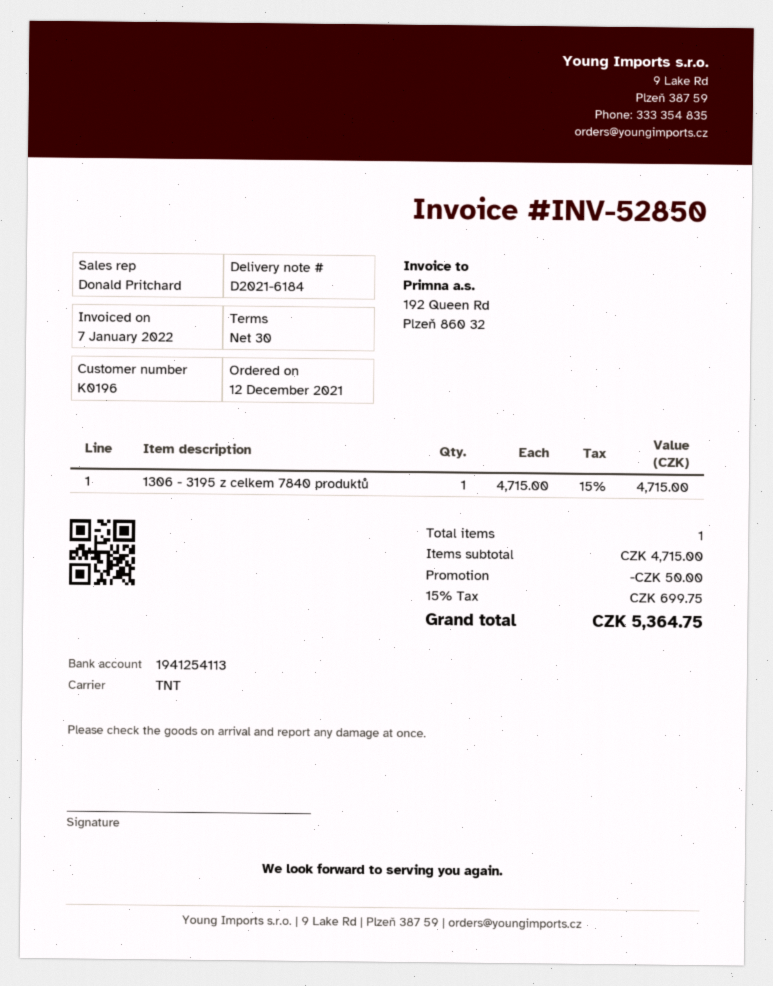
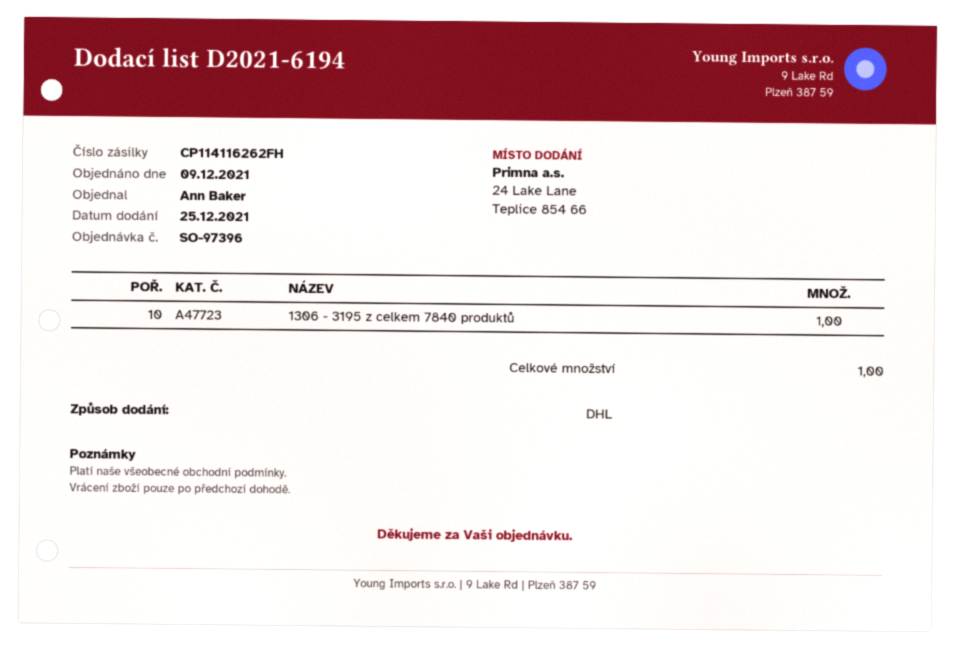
order date: 2021-12-12 -> 2021-12-09
delivery note number: D2021-6184 -> D2021-6194
shipping method: TNT -> DHL

